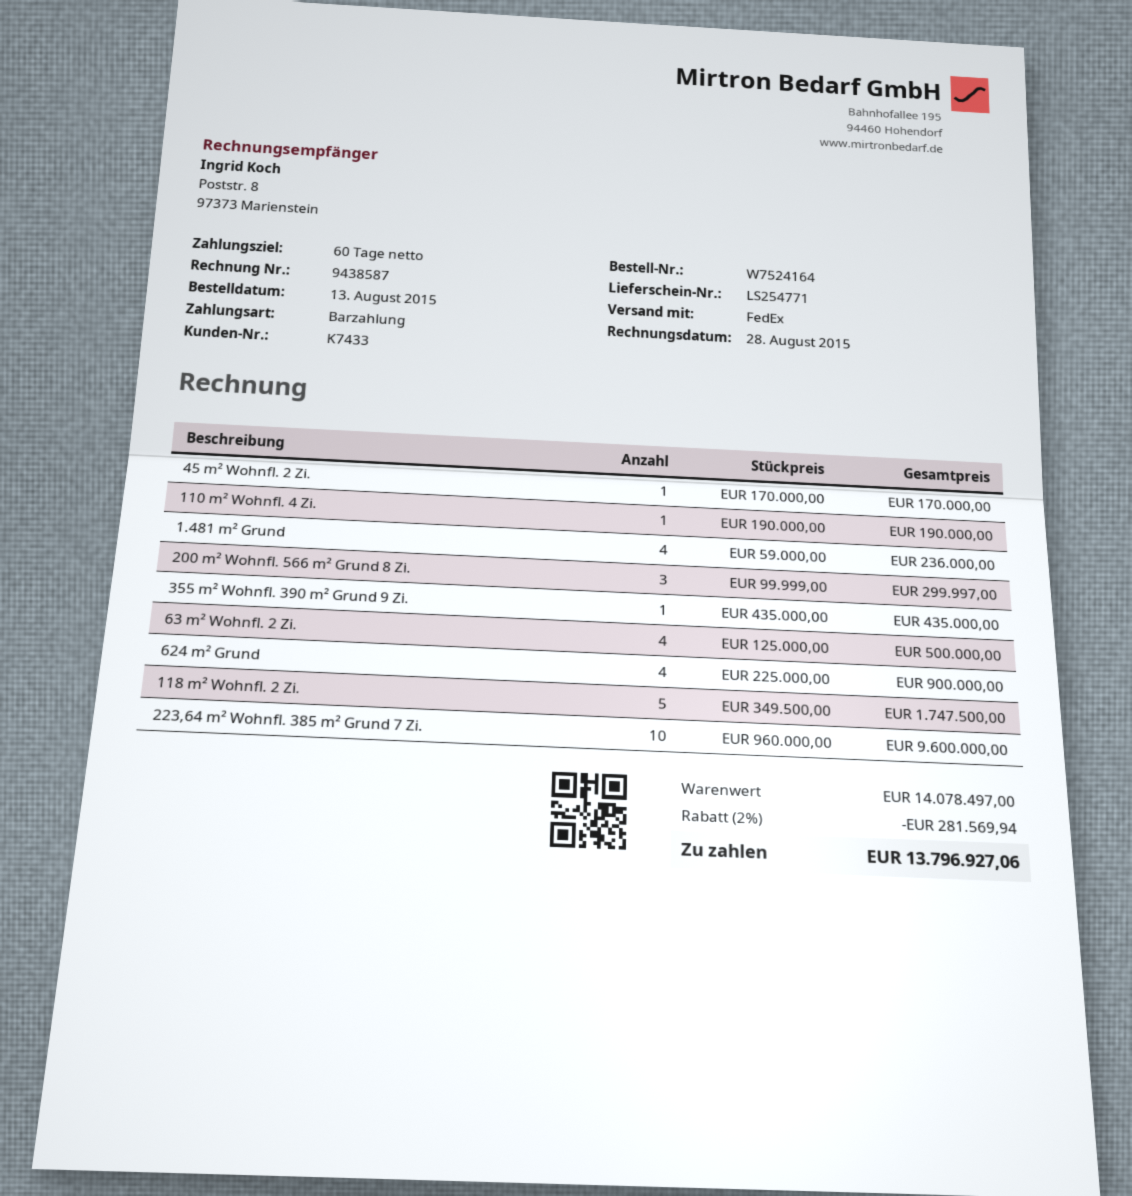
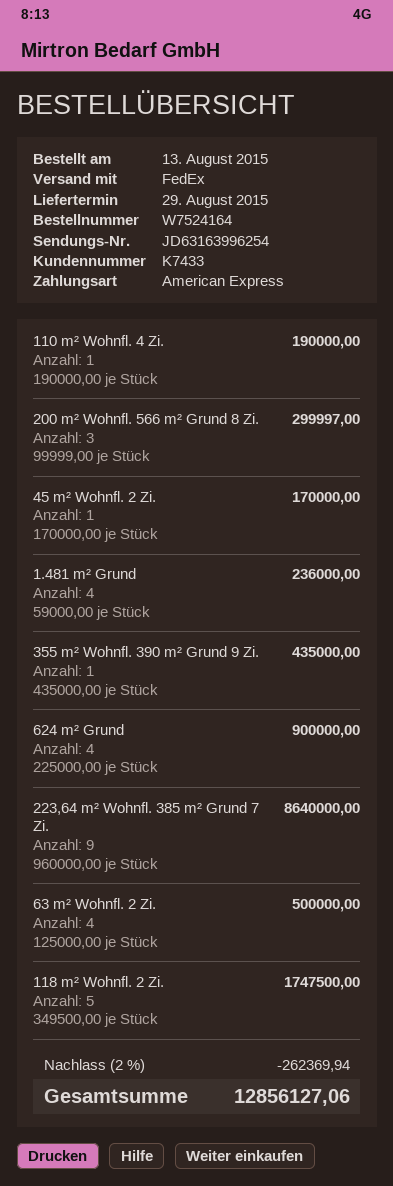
payment method: cash -> American Express
223,64 m² Wohnfl. 385 m² Grund 7 Zi.: 10 x 960000.00 = 9600000.00 -> 9 x 960000.00 = 8640000.00
discount: 2% = 281569.94 -> 2% = 262369.94
total: 13796927.06 -> 12856127.06

